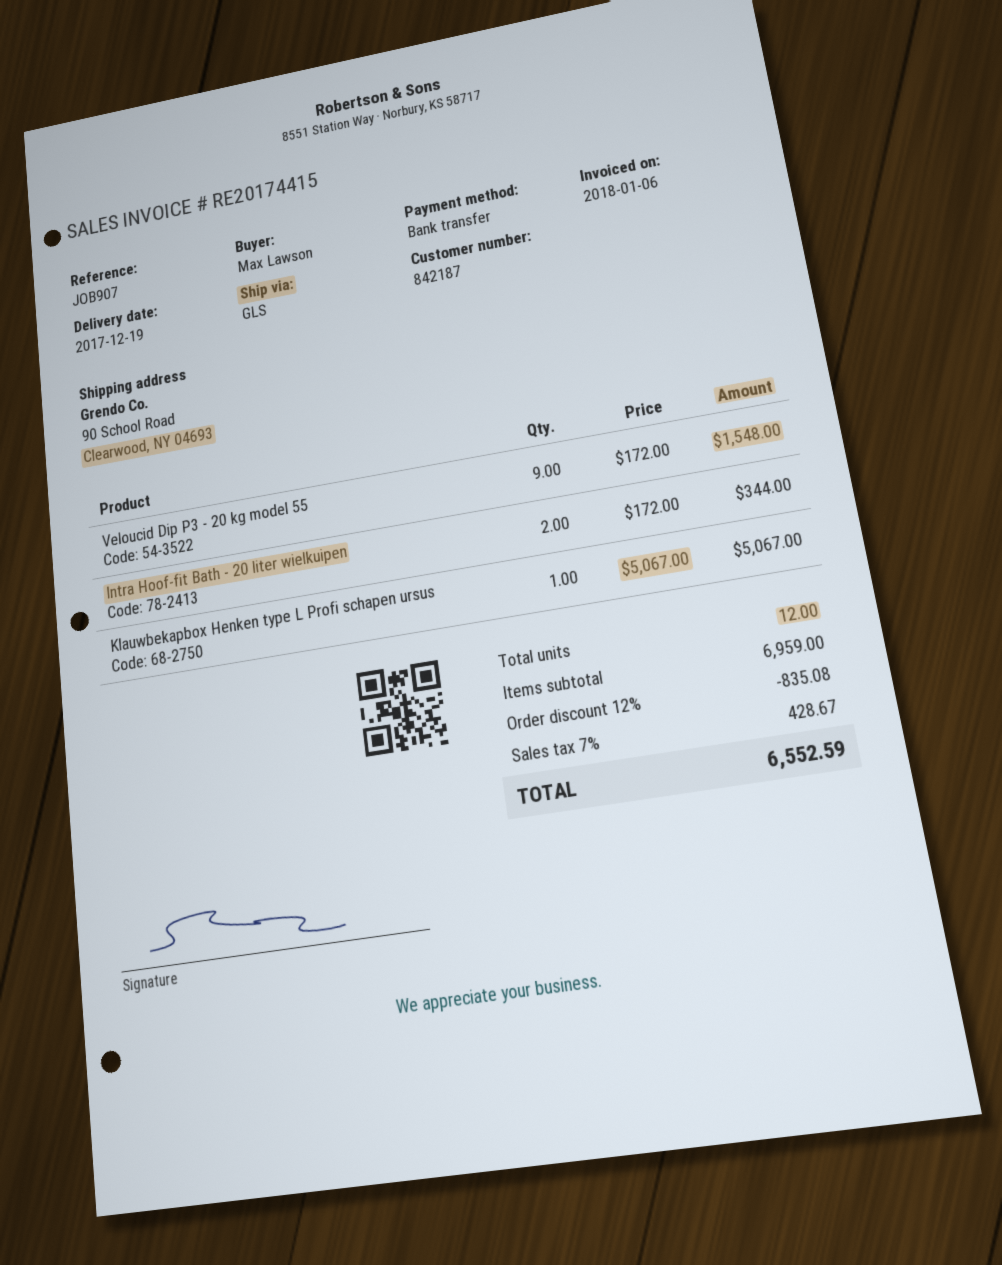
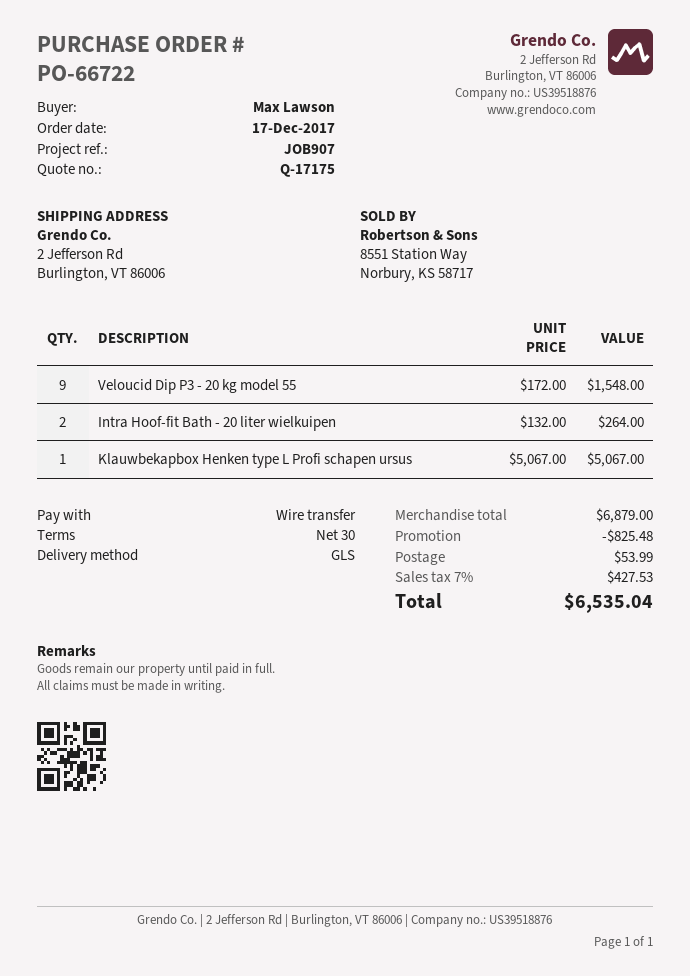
ship to: 90 School Road, Clearwood, NY 04693 -> 2 Jefferson Rd, Burlington, VT 86006
Intra Hoof-fit Bath - 20 liter wielkuipen: 2 x 172.00 = 344.00 -> 2 x 132.00 = 264.00
subtotal: 6959.00 -> 6879.00
discount: 835.08 -> 825.48
shipping: none -> 53.99
tax: 7% = 428.67 -> 7% = 427.53
total: 6552.59 -> 6535.04

